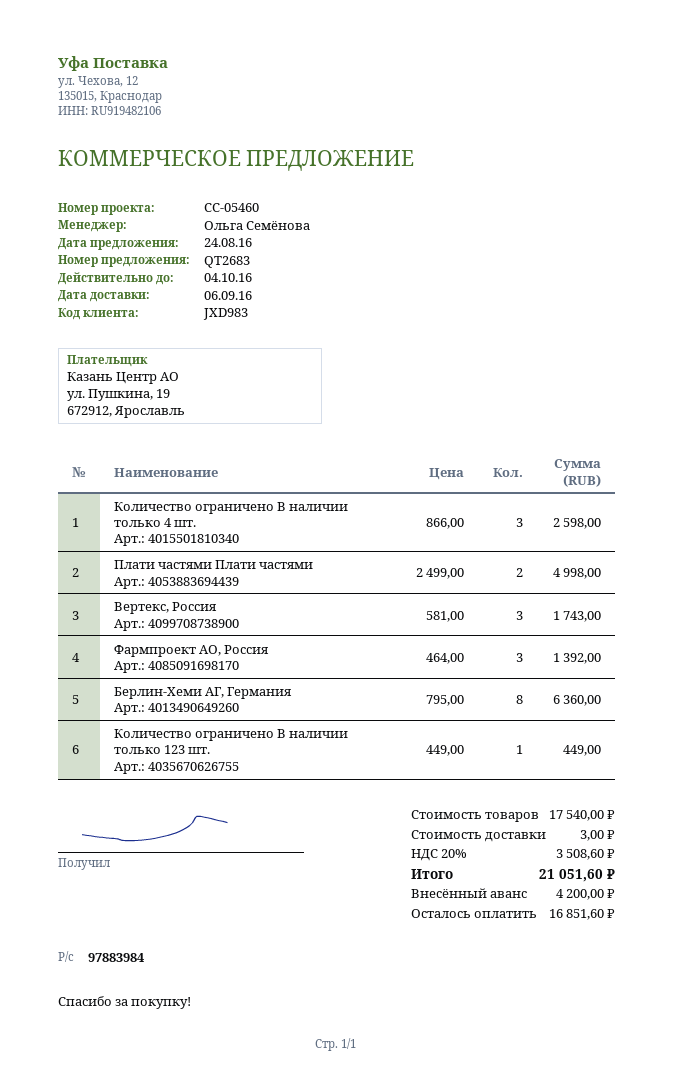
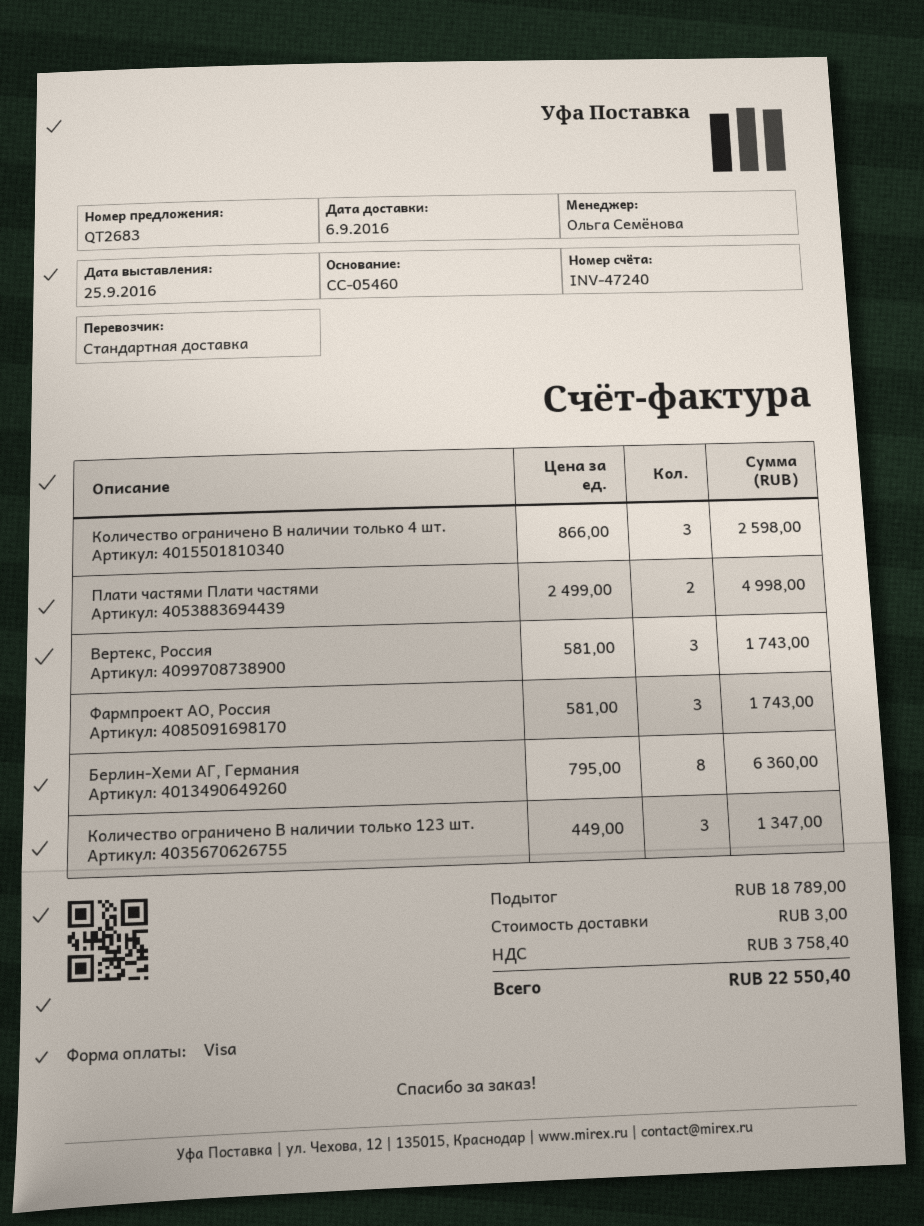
Фармпроект АО, Россия: 3 x 464.00 = 1392.00 -> 3 x 581.00 = 1743.00
Количество ограничено В наличии только 123 шт.: 1 x 449.00 = 449.00 -> 3 x 449.00 = 1347.00
subtotal: 17540.00 -> 18789.00
tax: 3508.60 -> 3758.40
total: 21051.60 -> 22550.40

